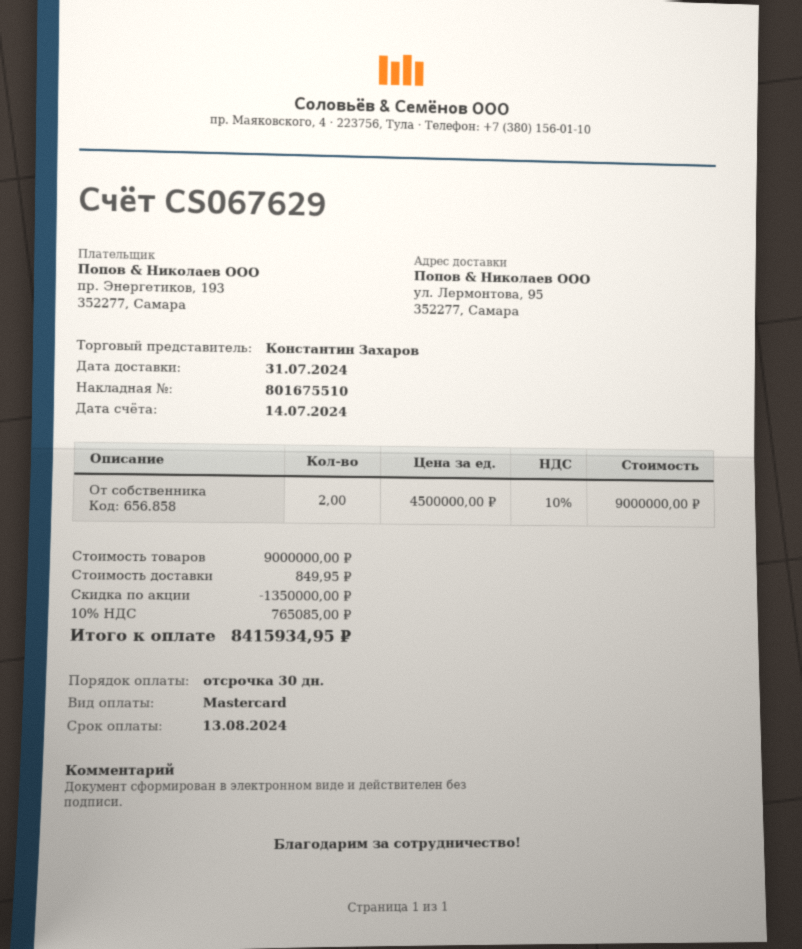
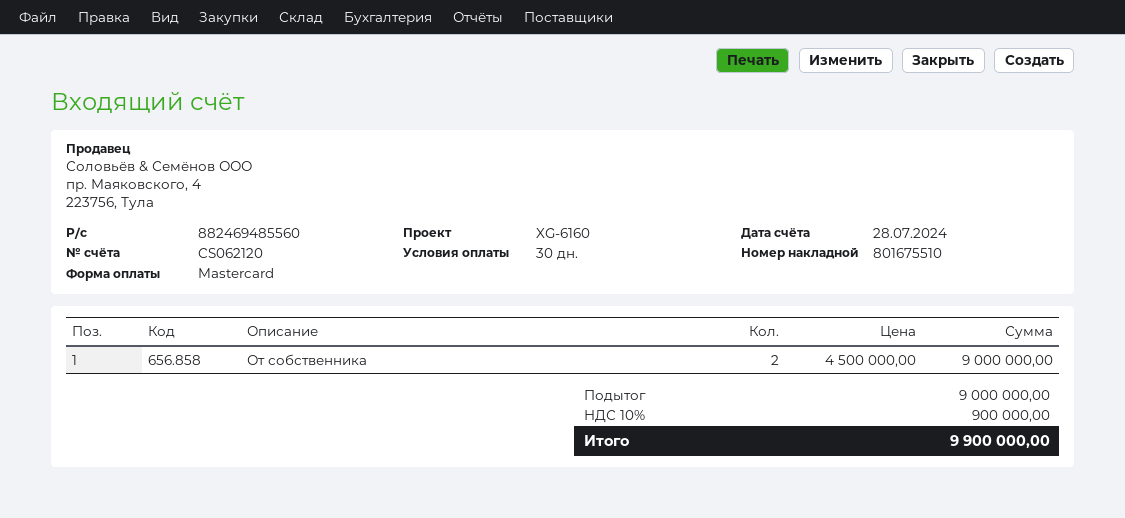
invoice number: CS067629 -> CS062120
invoice date: 2024-07-14 -> 2024-07-28
discount: 1350000.00 -> none
shipping: 849.95 -> none
tax: 10% = 765085.00 -> 10% = 900000.00
total: 8415934.95 -> 9900000.00

